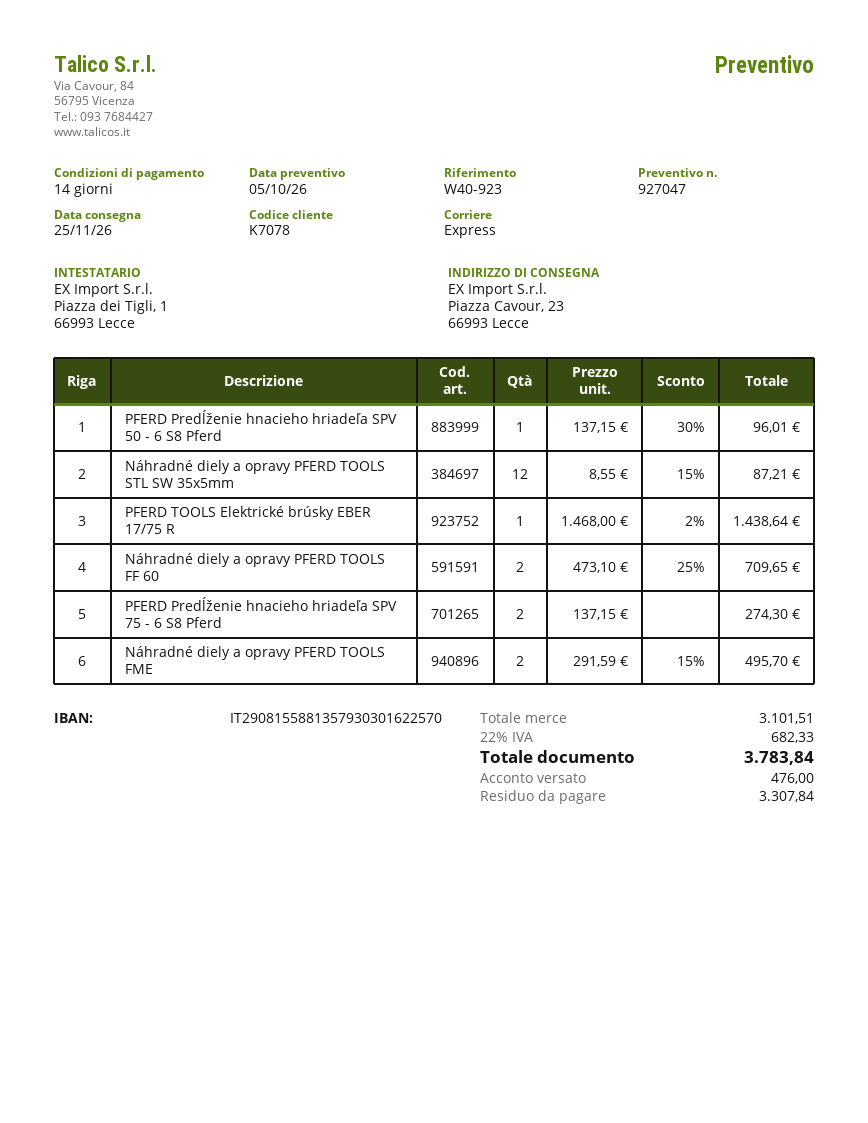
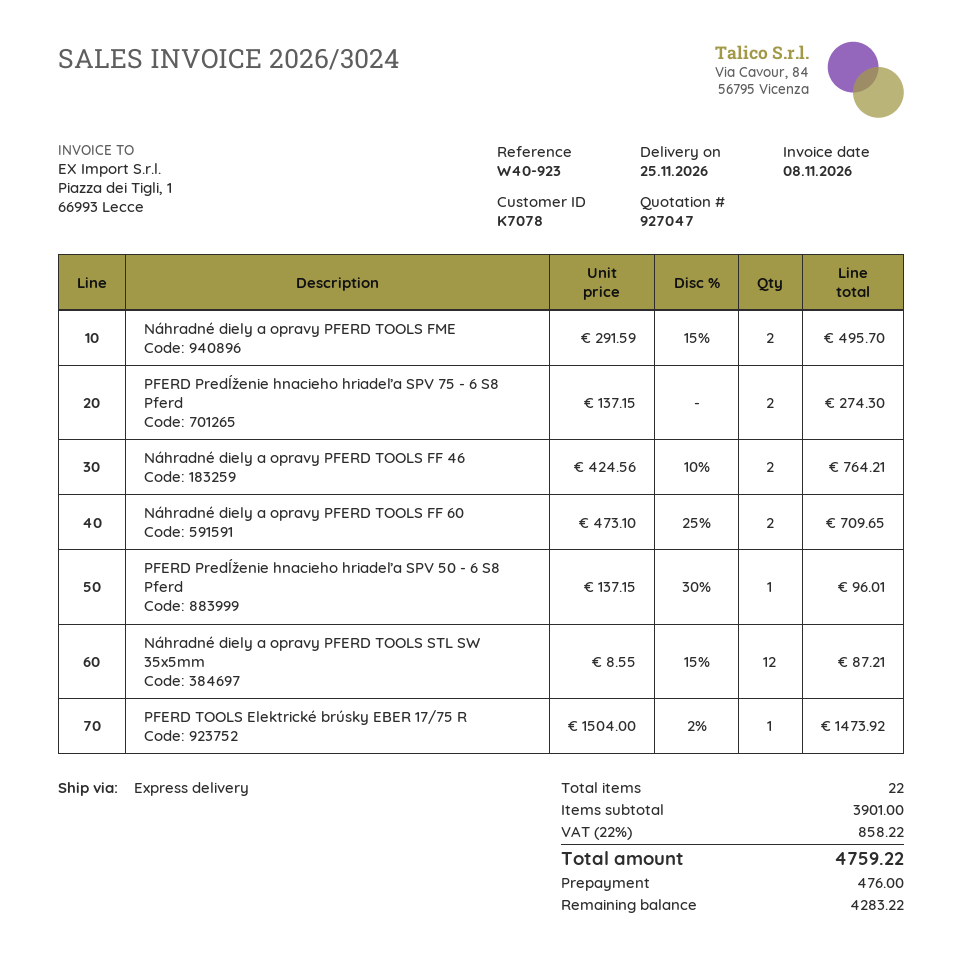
PFERD TOOLS Elektrické brúsky EBER 17/75 R: 1 x 1468.00 - 2% = 1438.64 -> 1 x 1504.00 - 2% = 1473.92
Náhradné diely a opravy PFERD TOOLS FF 46: none -> 2 x 424.56 - 10% = 764.21
subtotal: 3101.51 -> 3901.00
tax: 22% = 682.33 -> 22% = 858.22
total: 3783.84 -> 4759.22
balance: 3307.84 -> 4283.22

